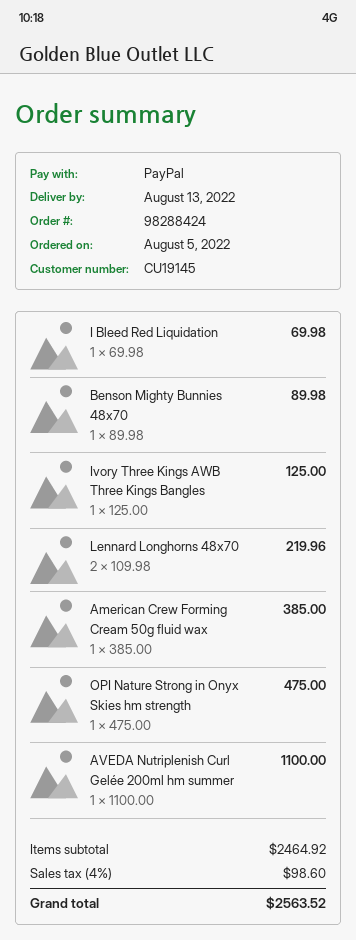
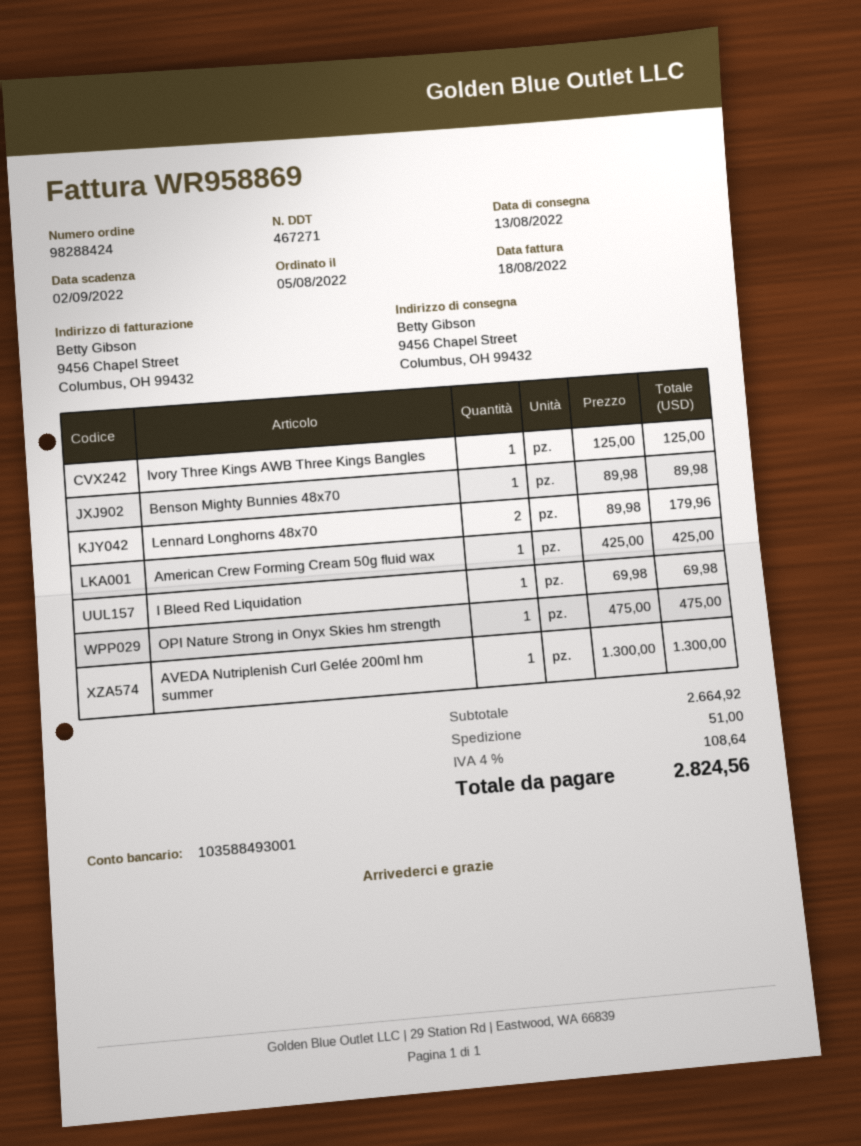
Lennard Longhorns 48x70: 2 x 109.98 = 219.96 -> 2 x 89.98 = 179.96
American Crew Forming Cream 50g fluid wax: 1 x 385.00 = 385.00 -> 1 x 425.00 = 425.00
AVEDA Nutriplenish Curl Gelée 200ml hm summer: 1 x 1100.00 = 1100.00 -> 1 x 1300.00 = 1300.00
subtotal: 2464.92 -> 2664.92
shipping: none -> 51.00
tax: 4% = 98.60 -> 4% = 108.64
total: 2563.52 -> 2824.56

